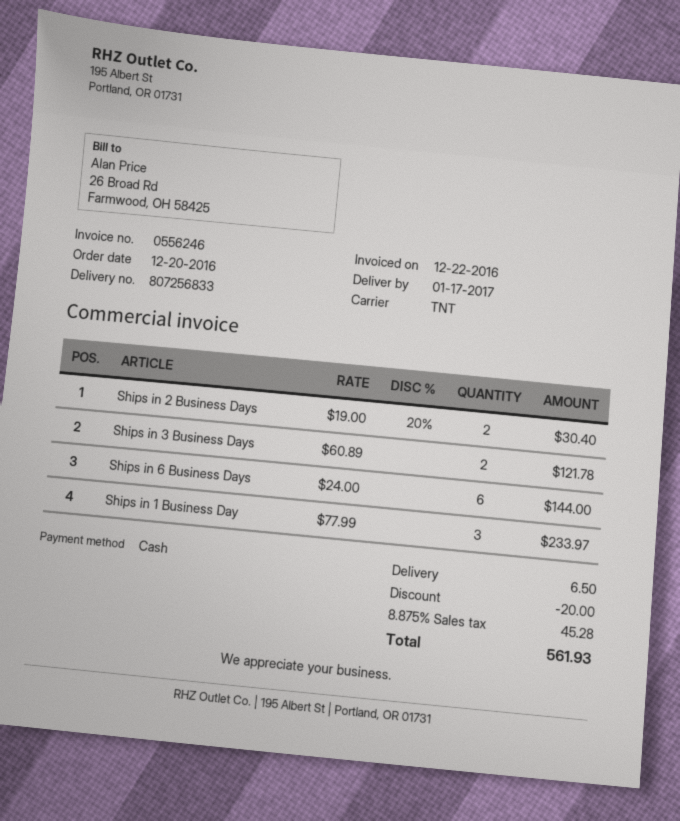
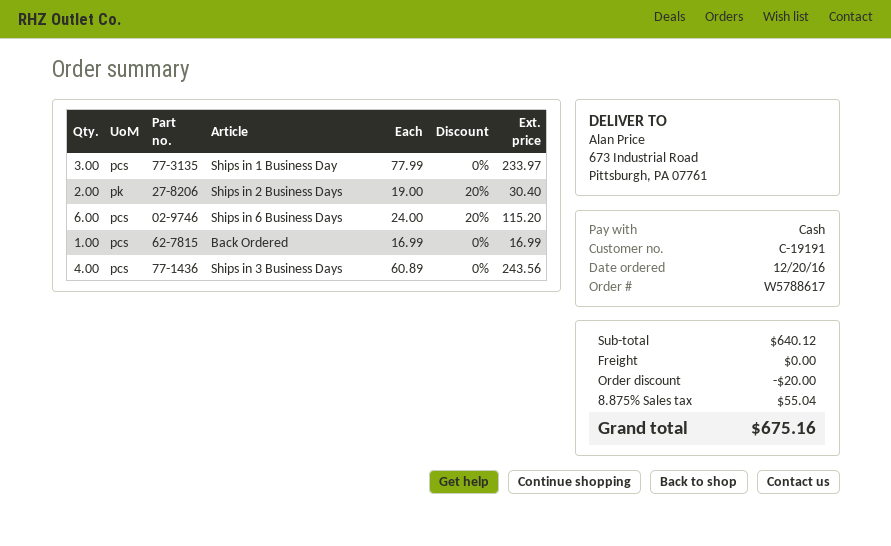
Ships in 3 Business Days: 2 x 60.89 = 121.78 -> 4 x 60.89 = 243.56
Ships in 6 Business Days: 6 x 24.00 = 144.00 -> 6 x 24.00 - 20% = 115.20
Back Ordered: none -> 1 x 16.99 = 16.99
shipping: 6.50 -> 0.00
tax: 8.875% = 45.28 -> 8.875% = 55.04
total: 561.93 -> 675.16

